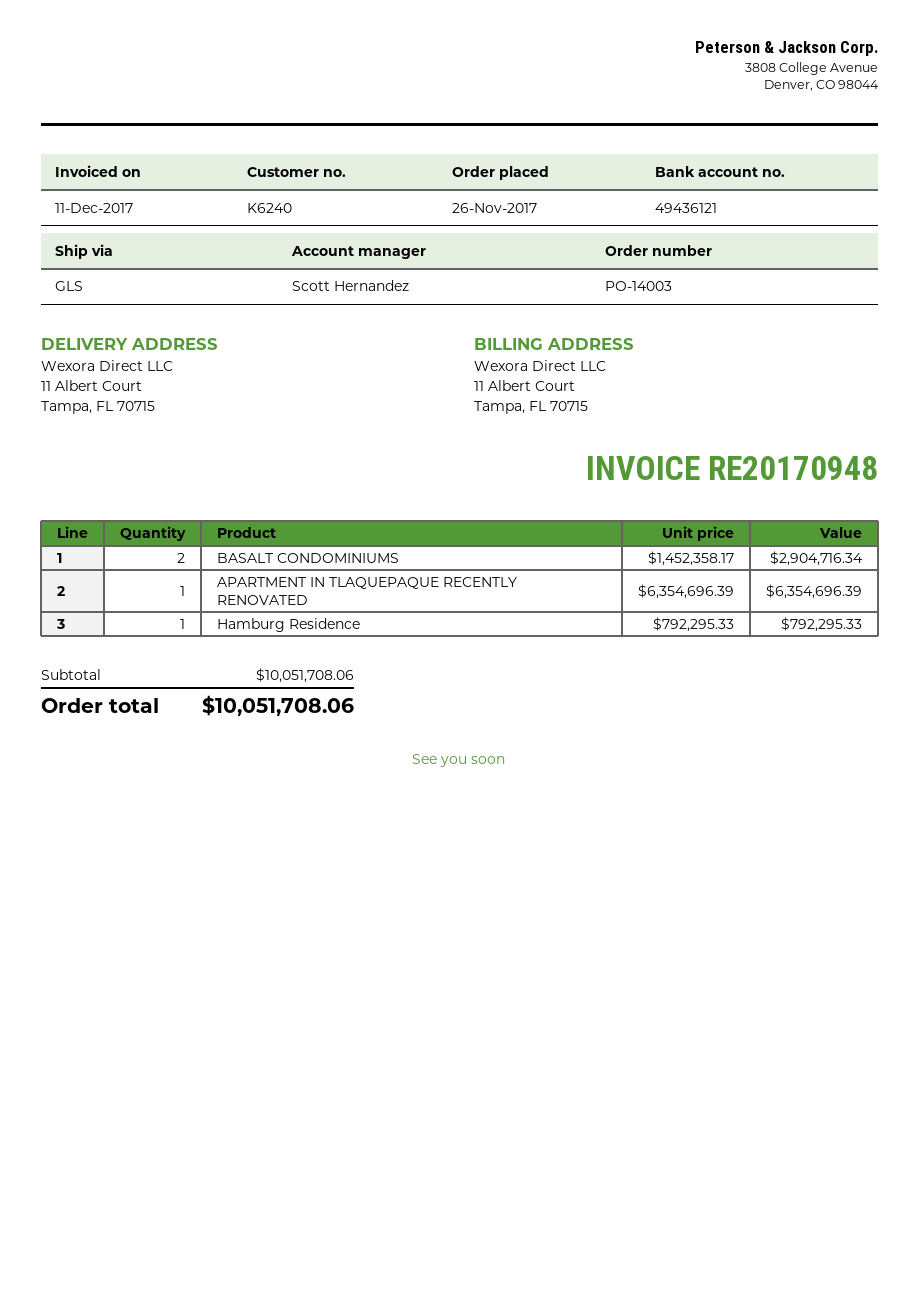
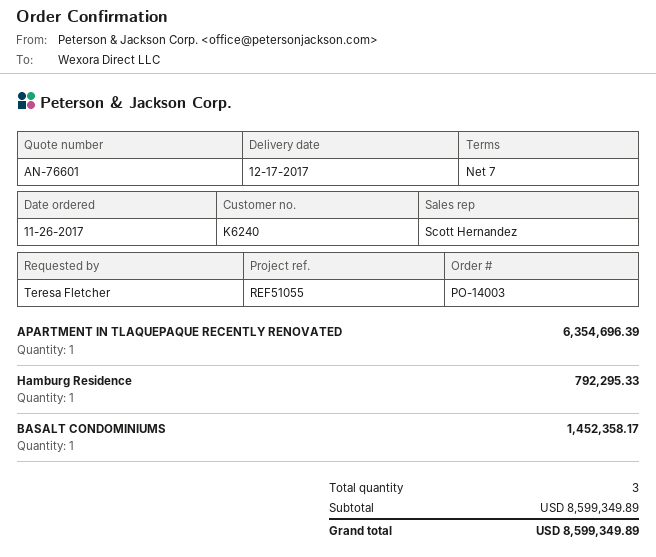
BASALT CONDOMINIUMS: 2 for 2904716.34 -> 1 for 1452358.17
subtotal: 10051708.06 -> 8599349.89
total: 10051708.06 -> 8599349.89

